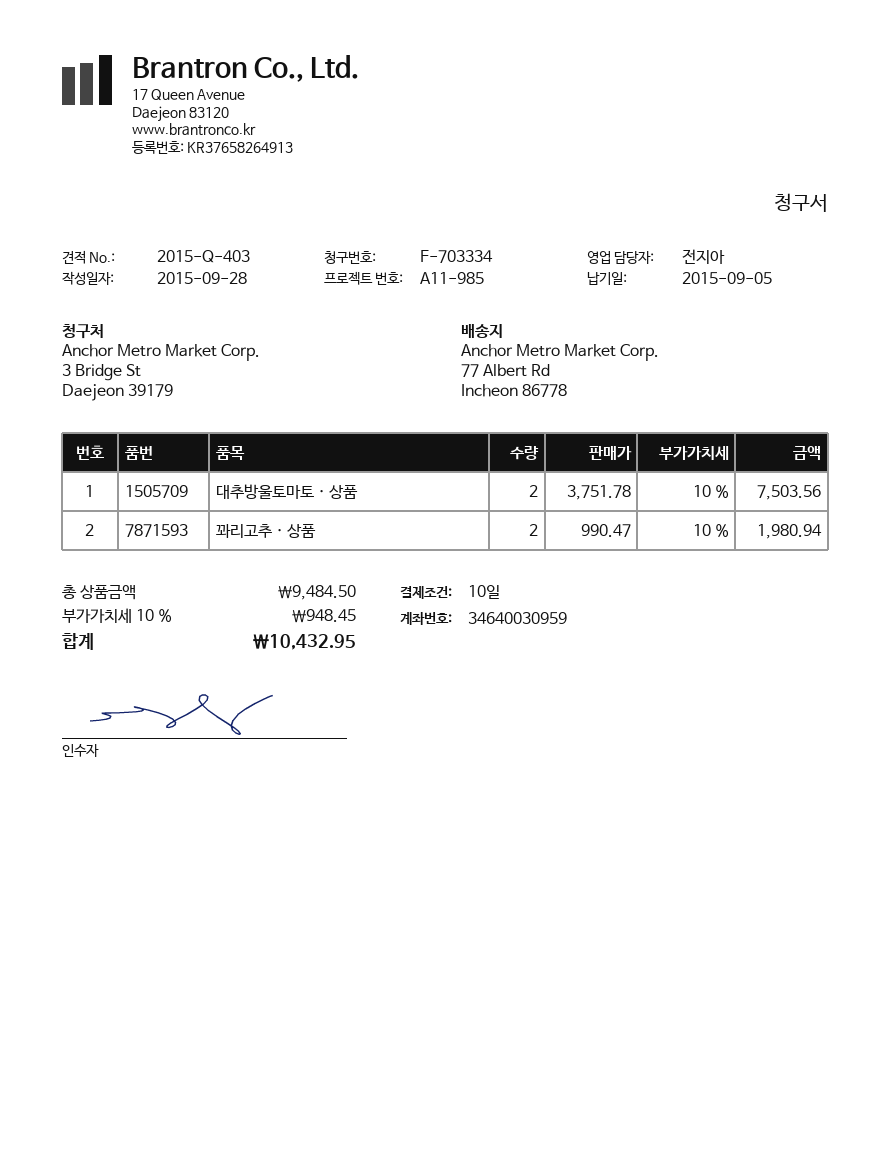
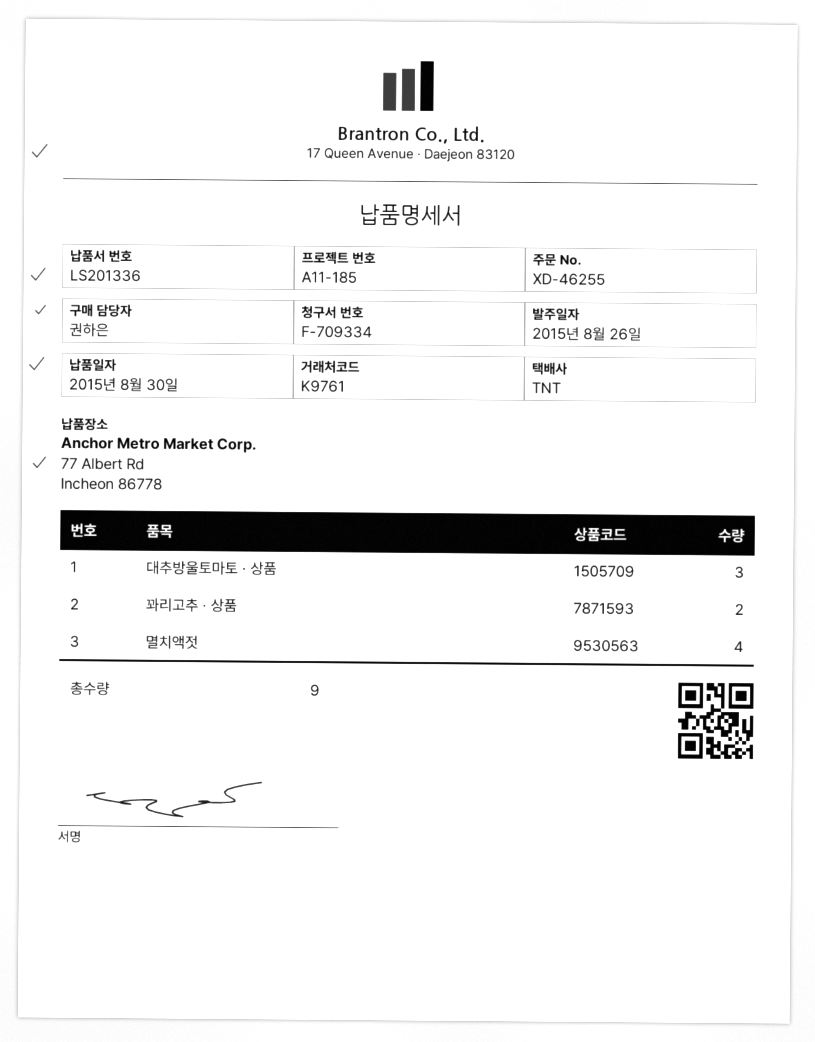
delivery date: 2015-09-05 -> 2015-08-30
invoice number: F-703334 -> F-709334
reference: A11-985 -> A11-185
대추방울토마토 · 상품: 2 -> 3
멸치액젓: none -> 4

